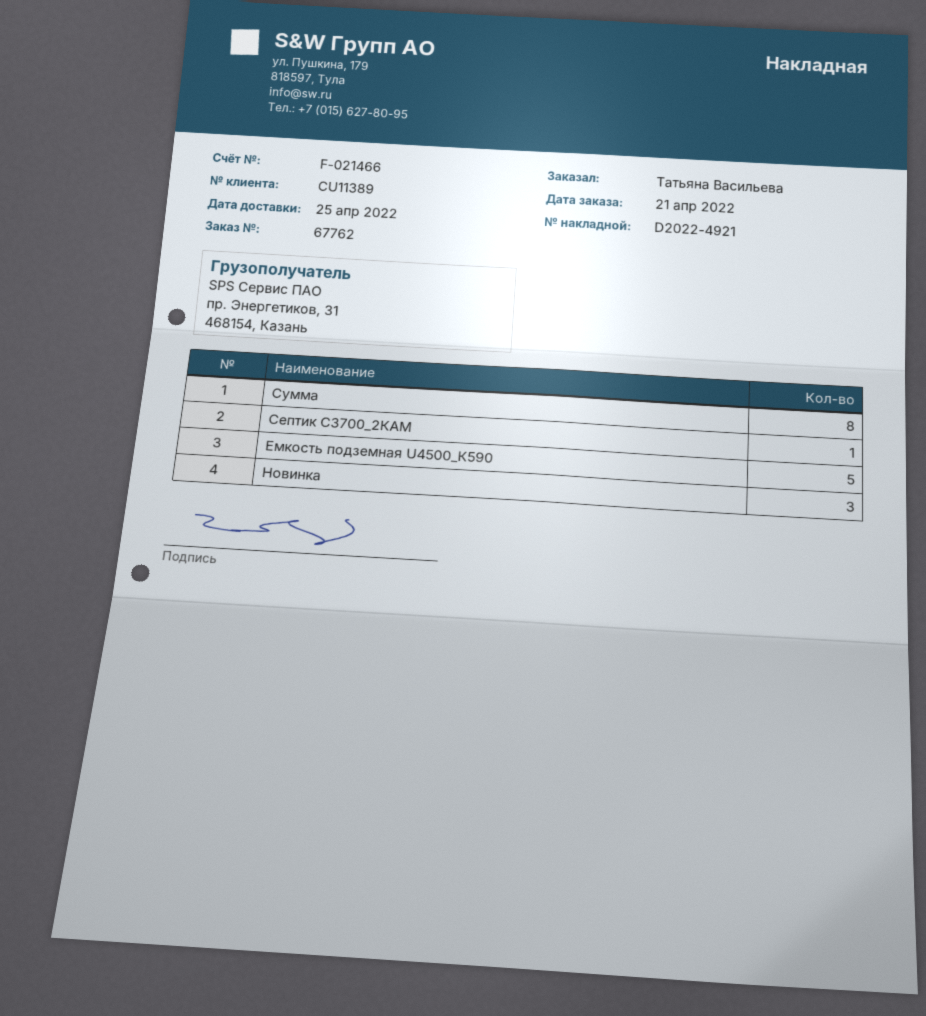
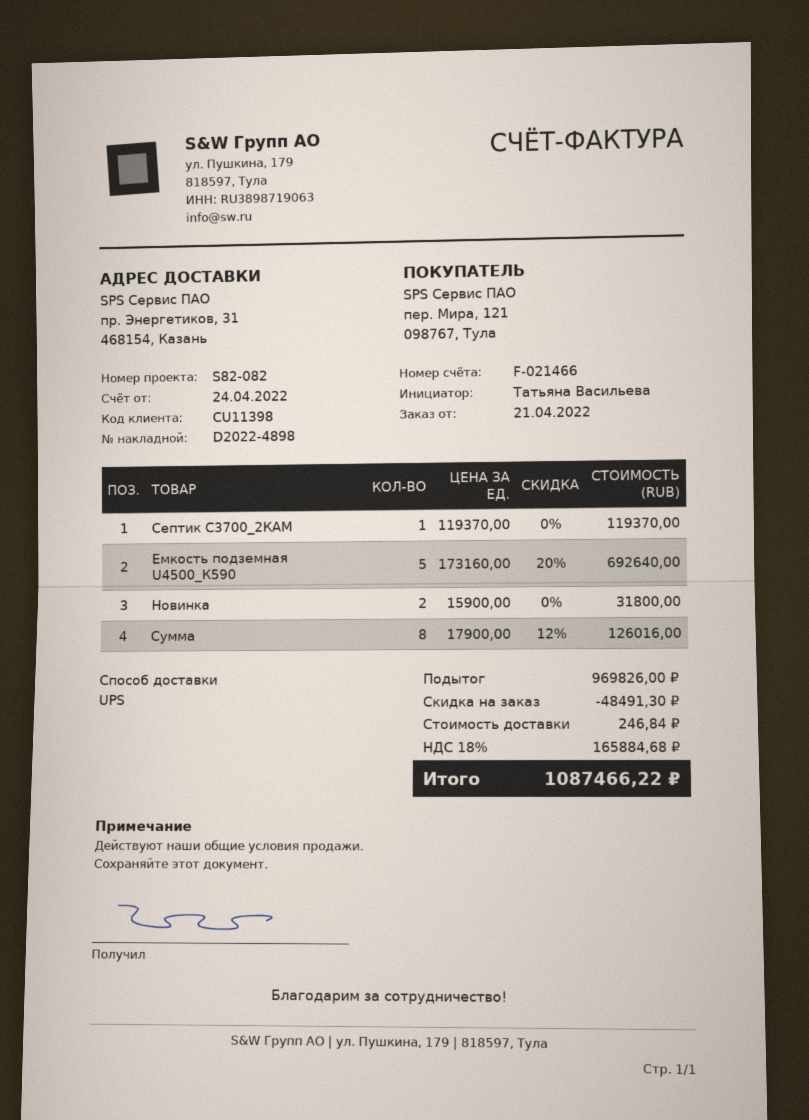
delivery note number: D2022-4921 -> D2022-4898
customer number: CU11389 -> CU11398
Новинка: 3 -> 2

